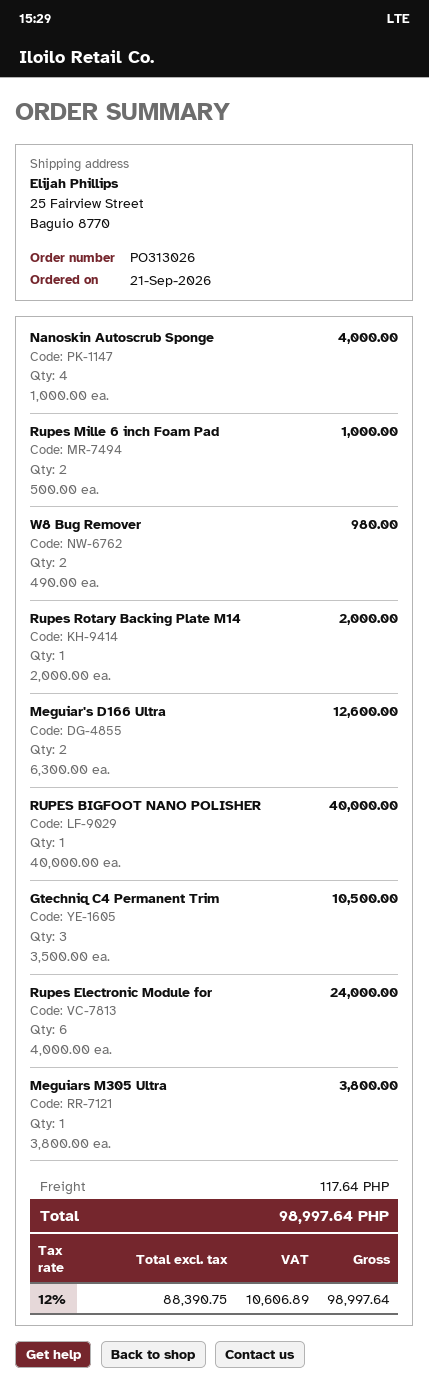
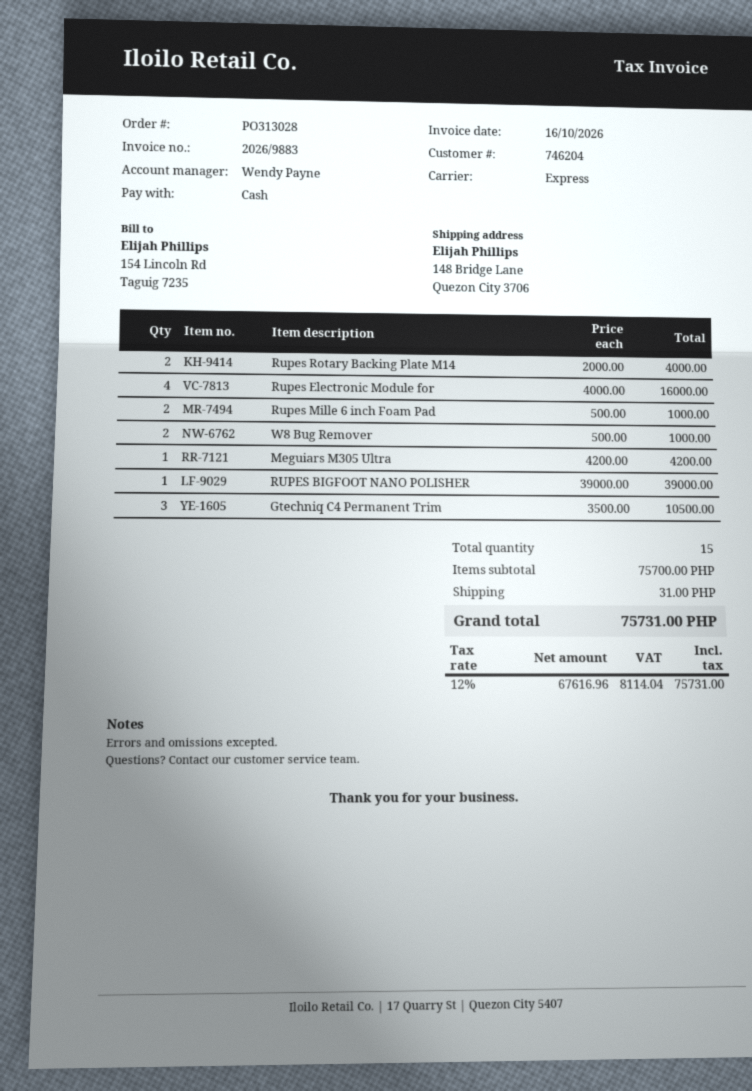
order number: PO313026 -> PO313028
ship to: 25 Fairview Street, Baguio 8770 -> 148 Bridge Lane, Quezon City 3706
Nanoskin Autoscrub Sponge: 4 x 1000.00 = 4000.00 -> none
W8 Bug Remover: 2 x 490.00 = 980.00 -> 2 x 500.00 = 1000.00
Rupes Rotary Backing Plate M14: 1 x 2000.00 = 2000.00 -> 2 x 2000.00 = 4000.00
Meguiar's D166 Ultra: 2 x 6300.00 = 12600.00 -> none
RUPES BIGFOOT NANO POLISHER: 1 x 40000.00 = 40000.00 -> 1 x 39000.00 = 39000.00
Rupes Electronic Module for: 6 x 4000.00 = 24000.00 -> 4 x 4000.00 = 16000.00
Meguiars M305 Ultra: 1 x 3800.00 = 3800.00 -> 1 x 4200.00 = 4200.00
shipping: 117.64 -> 31.00
net: 88390.75 -> 67616.96
tax: 12% = 10606.89 -> 12% = 8114.04
total: 98997.64 -> 75731.00

